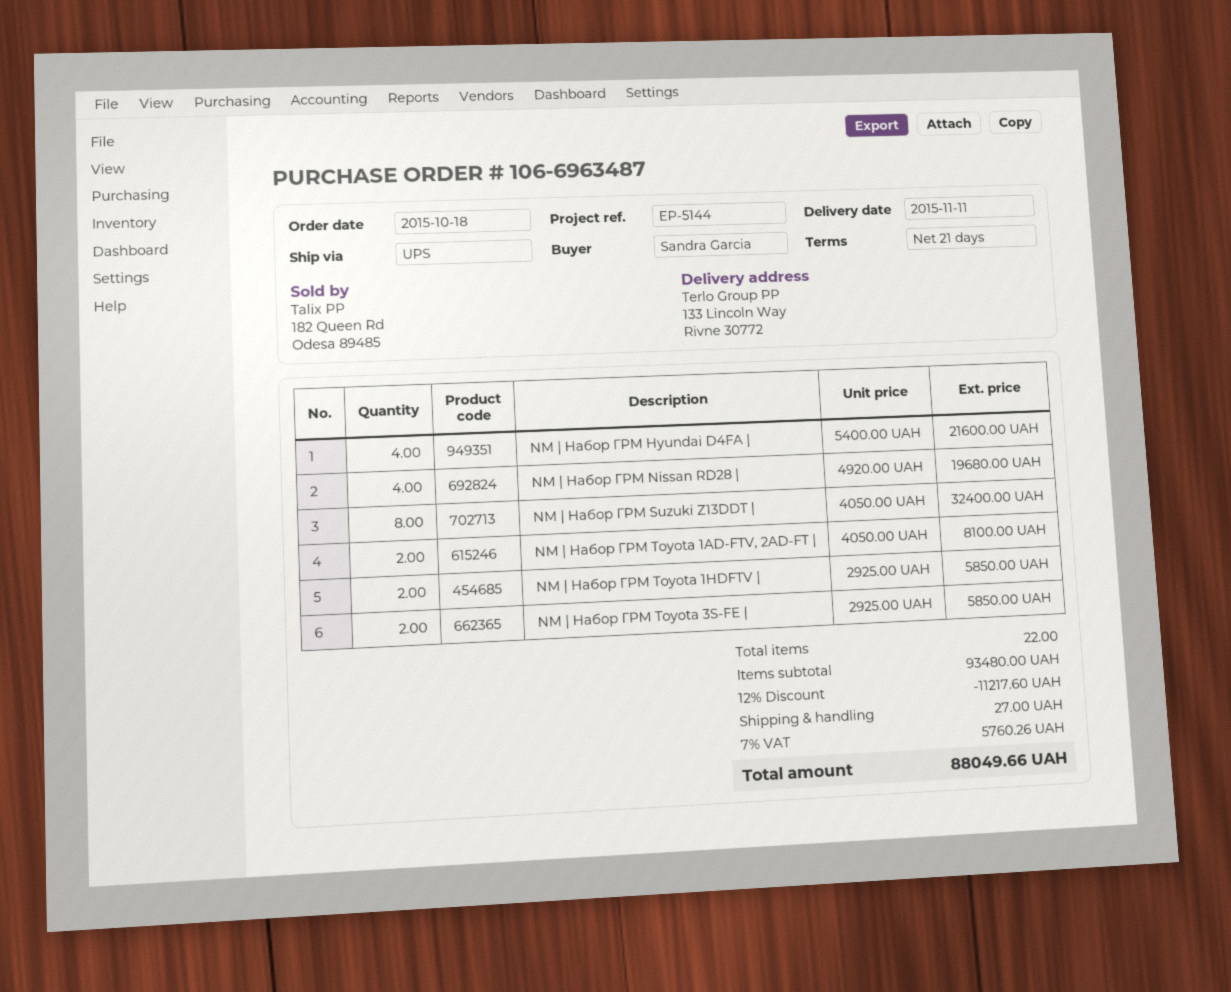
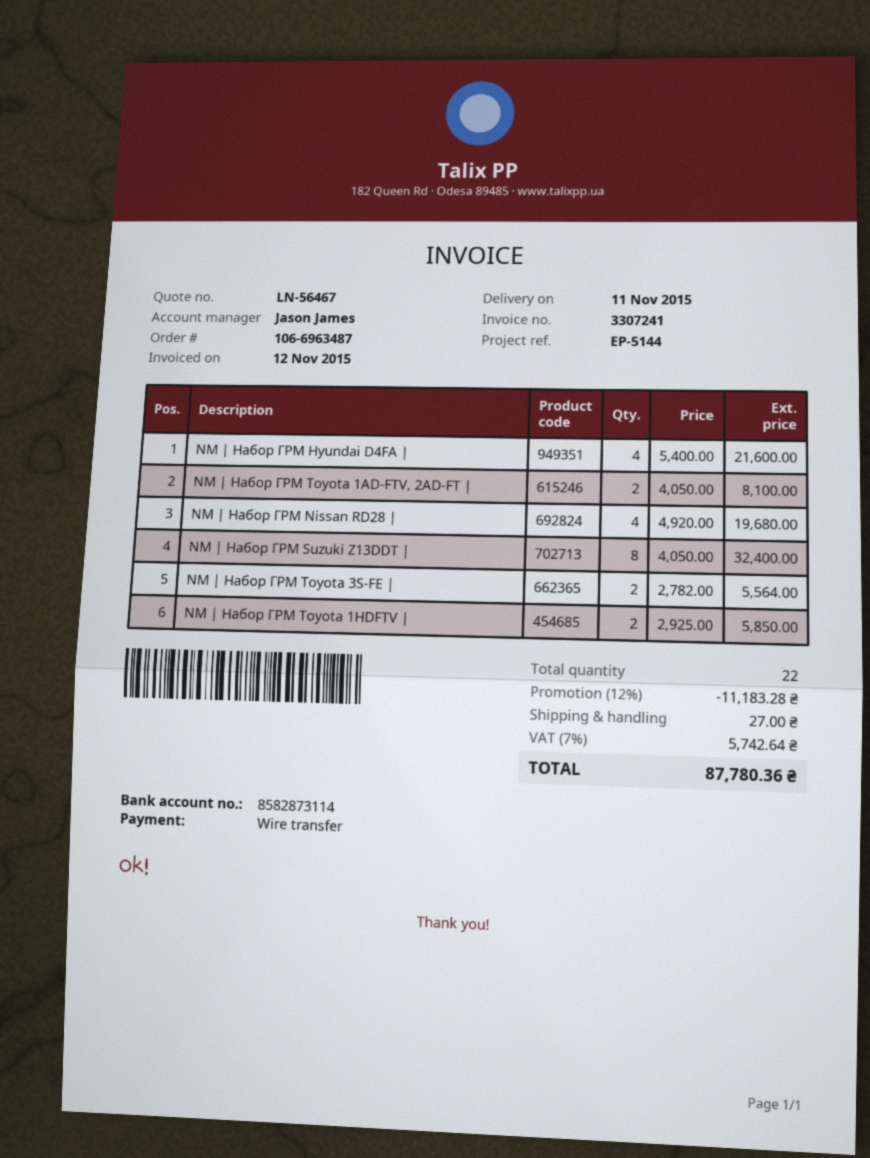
NM | Набор ГРМ Toyota 3S-FE |: 2 x 2925.00 = 5850.00 -> 2 x 2782.00 = 5564.00
discount: 12% = 11217.60 -> 12% = 11183.28
tax: 7% = 5760.26 -> 7% = 5742.64
total: 88049.66 -> 87780.36

